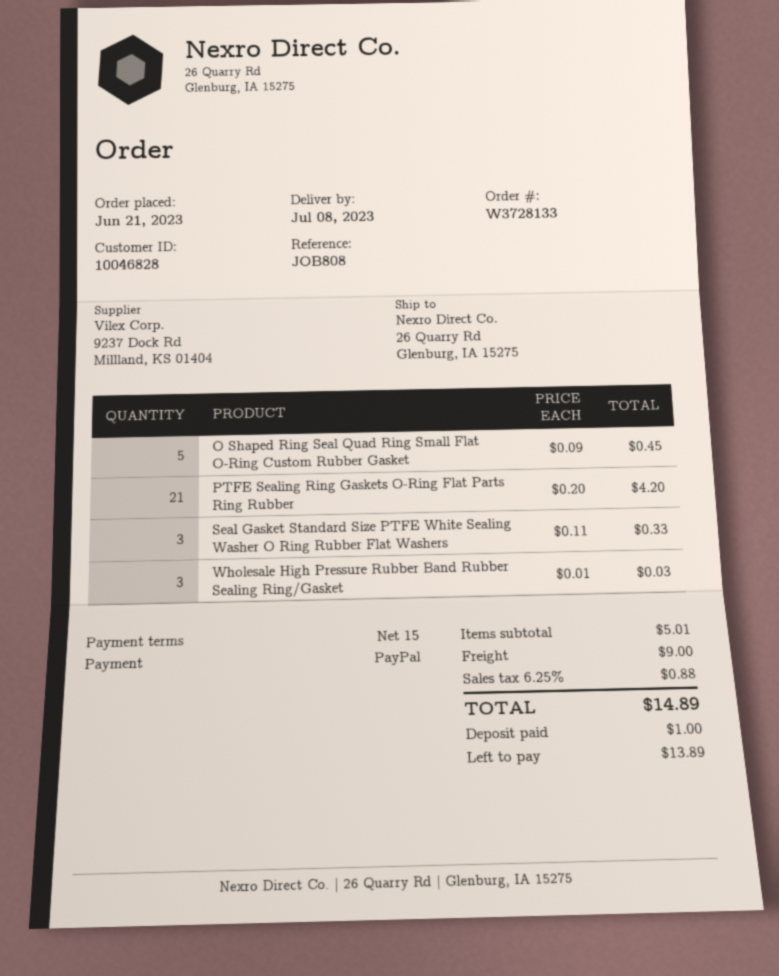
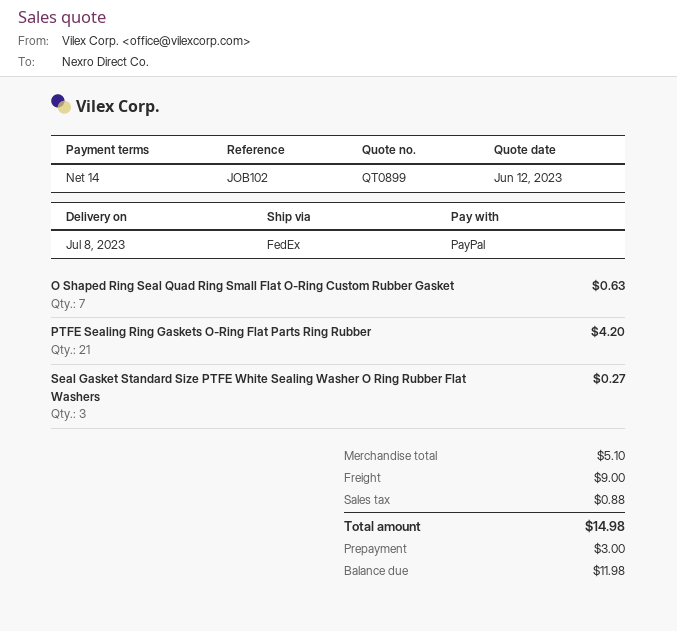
payment terms: 15 days -> 14 days
reference: JOB808 -> JOB102
O Shaped Ring Seal Quad Ring Small Flat O-Ring Custom Rubber Gasket: 5 for 0.45 -> 7 for 0.63
Seal Gasket Standard Size PTFE White Sealing Washer O Ring Rubber Flat Washers: 3 for 0.33 -> 3 for 0.27
Wholesale High Pressure Rubber Band Rubber Sealing Ring/Gasket: 3 for 0.03 -> none
subtotal: 5.01 -> 5.10
total: 14.89 -> 14.98
deposit: 1.00 -> 3.00
balance: 13.89 -> 11.98

